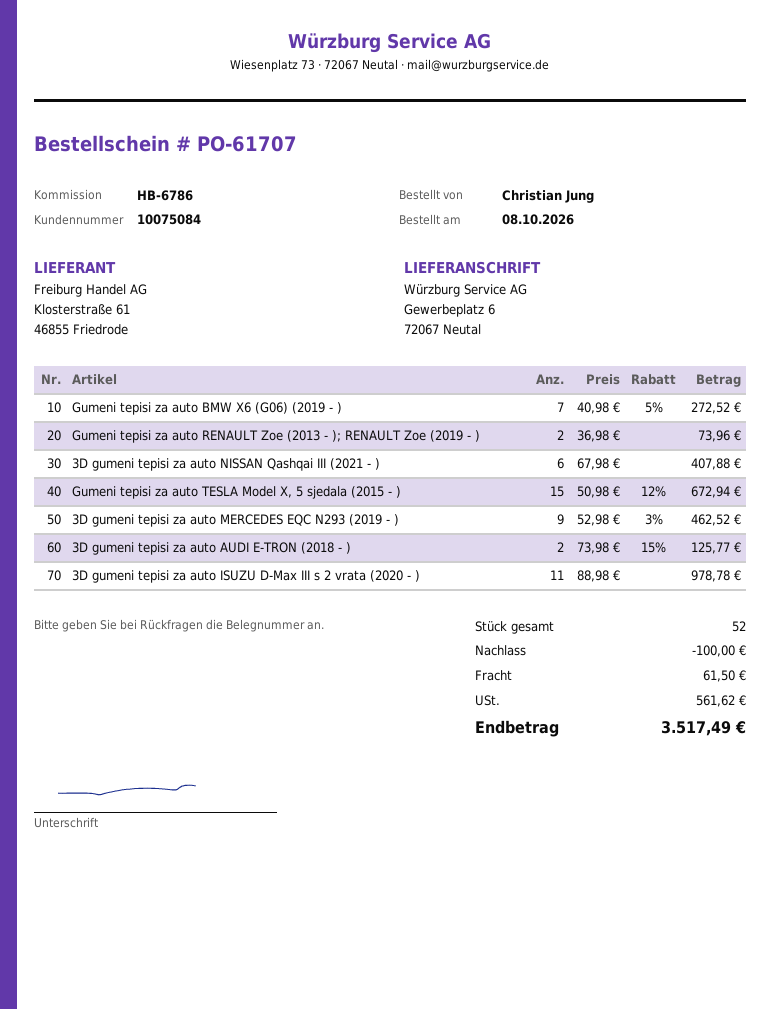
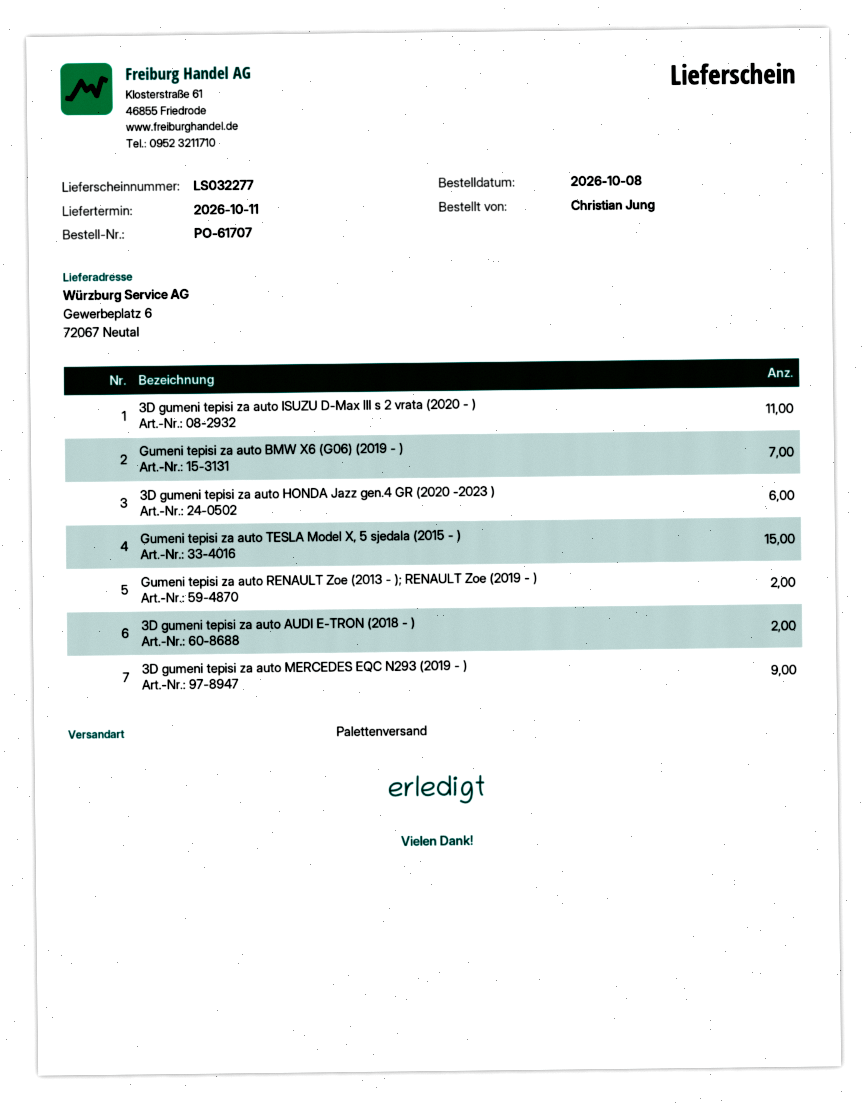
3D gumeni tepisi za auto NISSAN Qashqai III (2021 - ): 6 -> none
3D gumeni tepisi za auto HONDA Jazz gen.4 GR (2020 -2023 ): none -> 6

